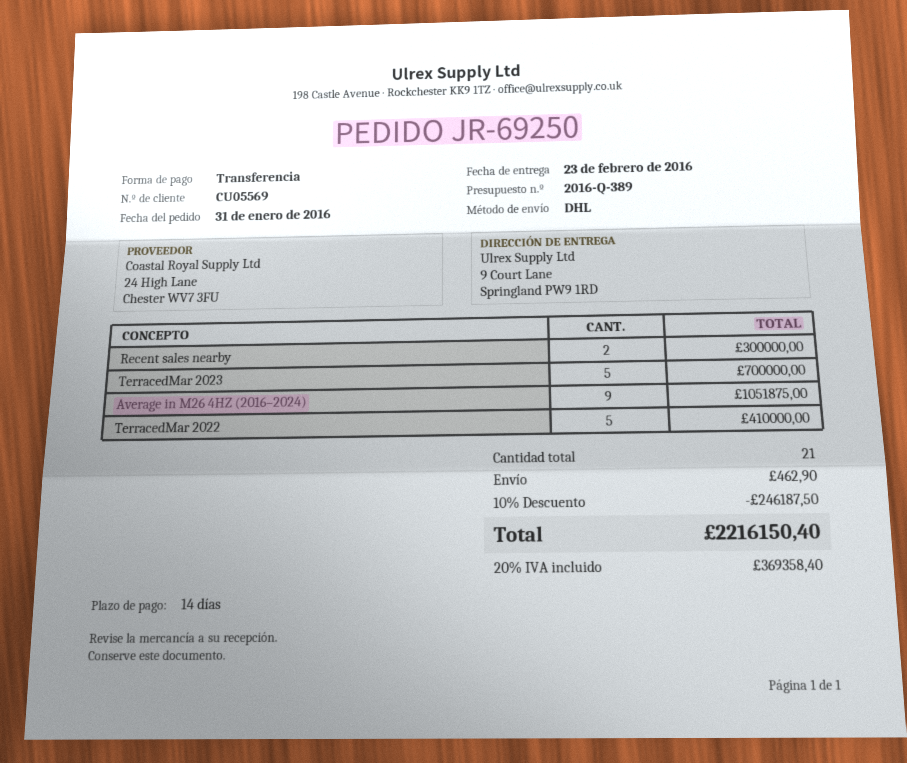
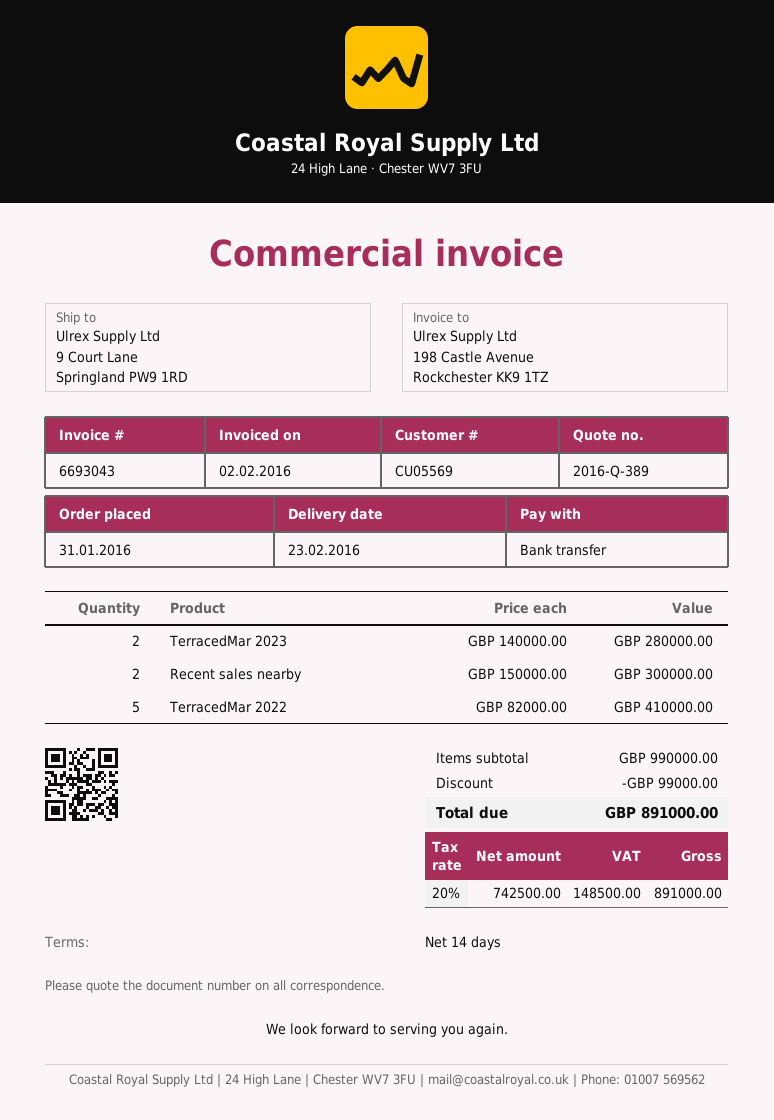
TerracedMar 2023: 5 for 700000.00 -> 2 for 280000.00
Average in M26 4HZ (2016–2024): 9 for 1051875.00 -> none
discount: 246187.50 -> 99000.00
shipping: 462.90 -> none
tax: 20% = 369358.40 -> 20% = 148500.00
total: 2216150.40 -> 891000.00

